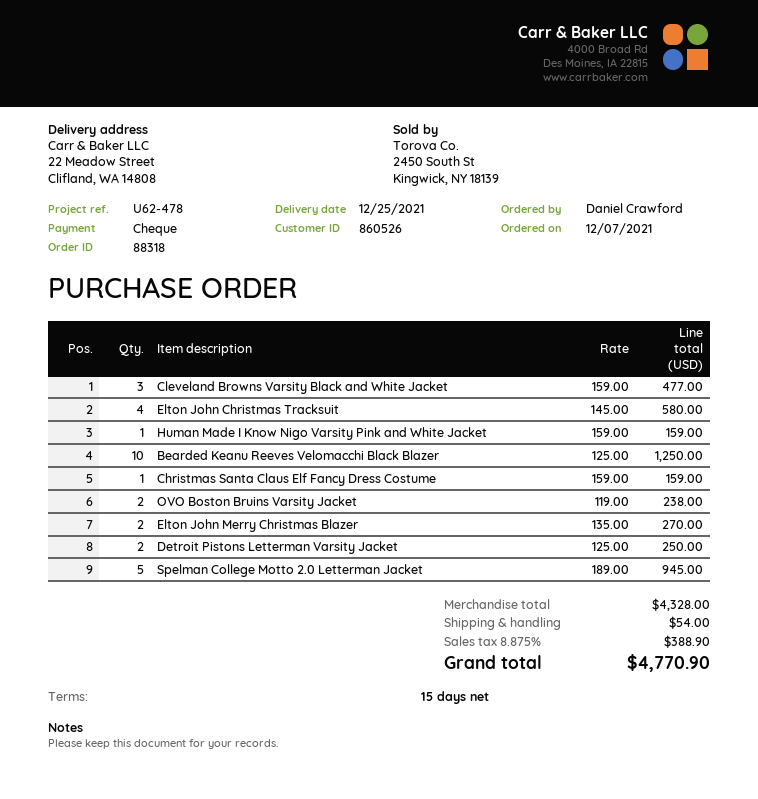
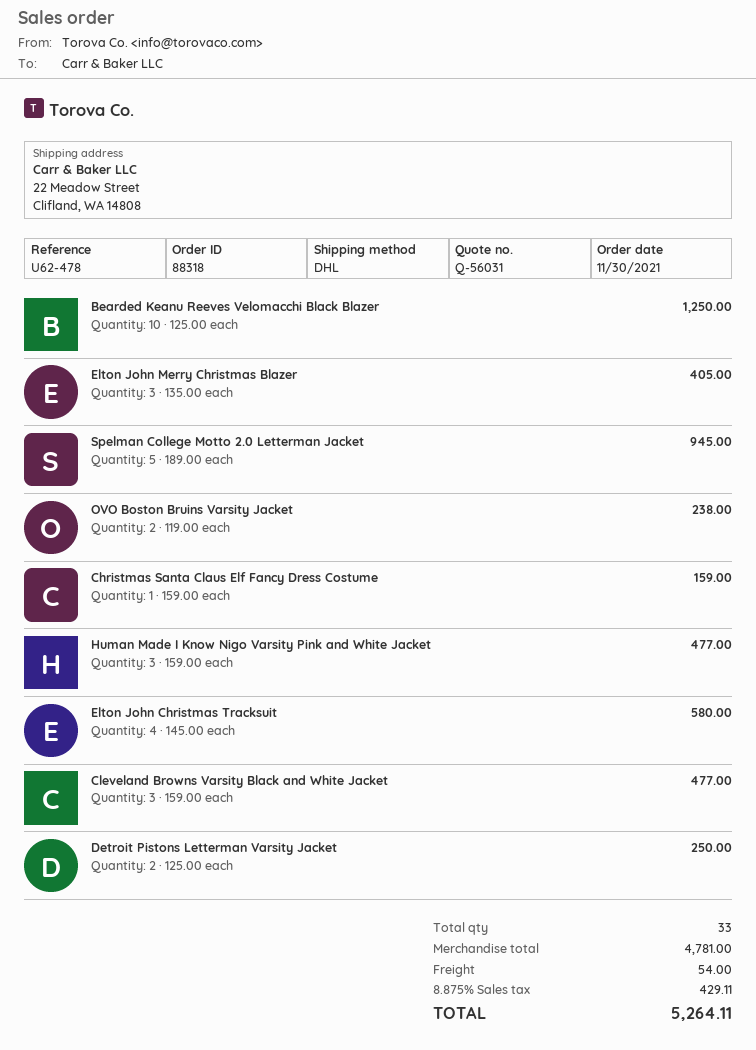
order date: 2021-12-07 -> 2021-11-30
Human Made I Know Nigo Varsity Pink and White Jacket: 1 x 159.00 = 159.00 -> 3 x 159.00 = 477.00
Elton John Merry Christmas Blazer: 2 x 135.00 = 270.00 -> 3 x 135.00 = 405.00
subtotal: 4328.00 -> 4781.00
tax: 8.875% = 388.90 -> 8.875% = 429.11
total: 4770.90 -> 5264.11

